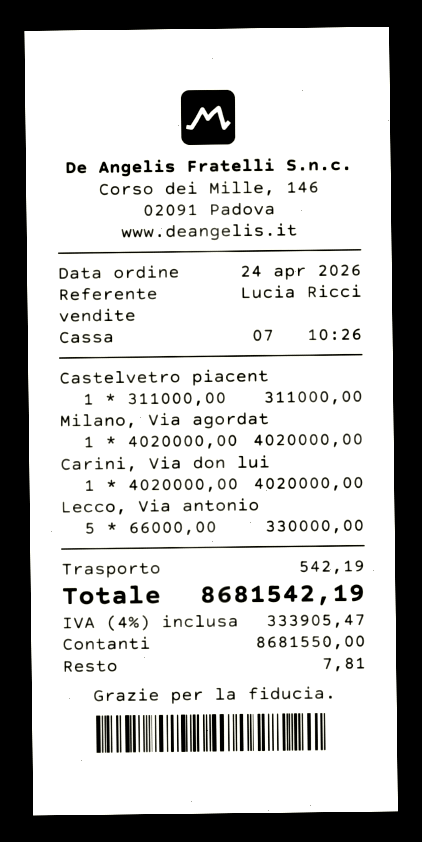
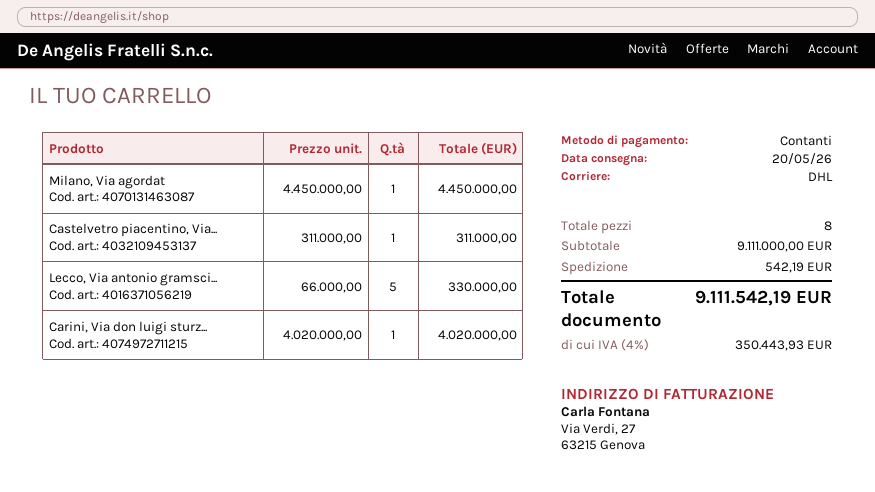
Milano, Via agordat: 1 x 4020000.00 = 4020000.00 -> 1 x 4450000.00 = 4450000.00
tax: 4% = 333905.47 -> 4% = 350443.93
total: 8681542.19 -> 9111542.19

